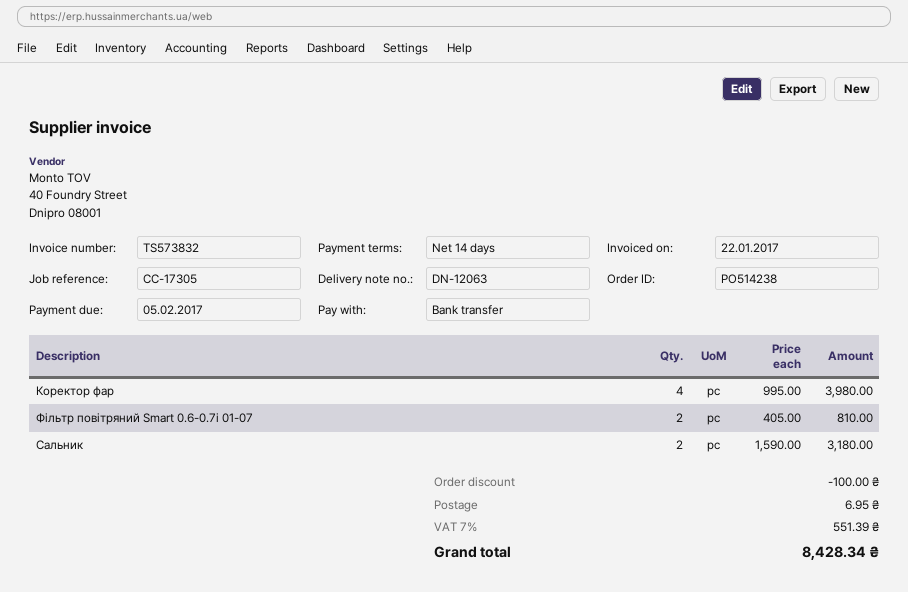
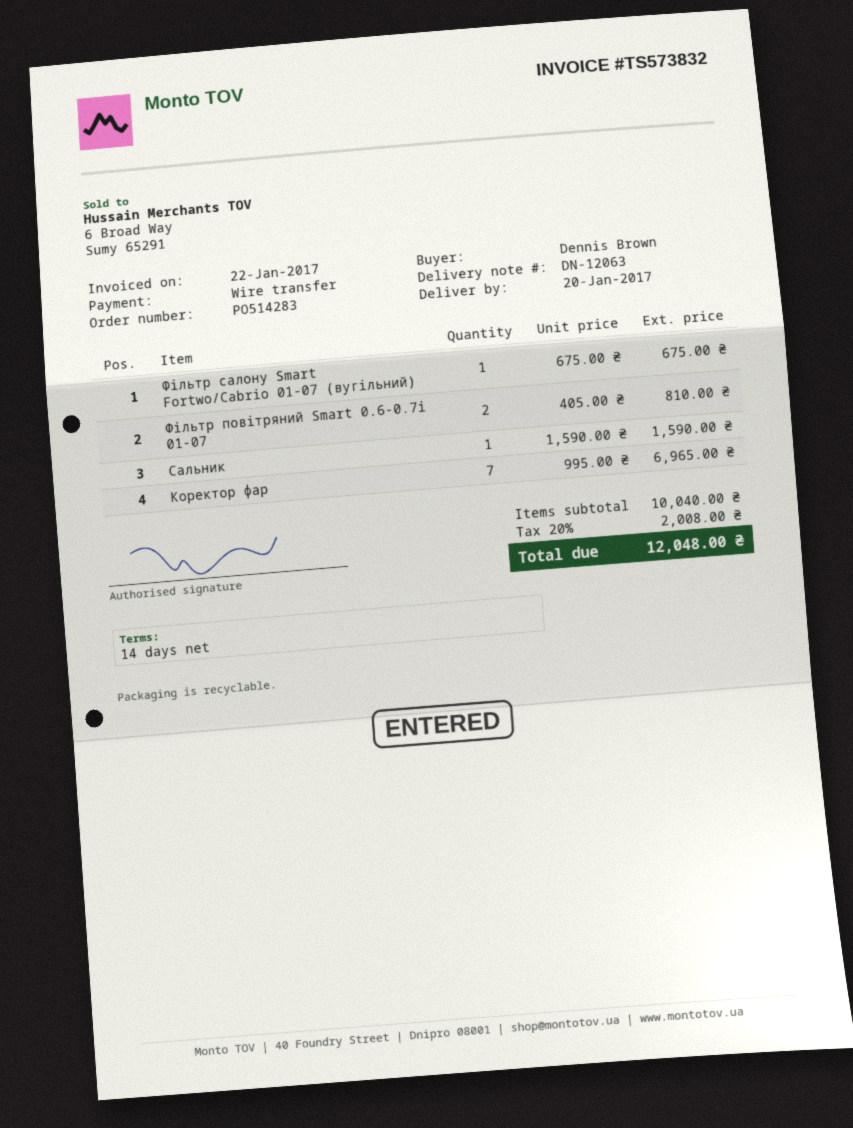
order number: PO514238 -> PO514283
Коректор фар: 4 x 995.00 = 3980.00 -> 7 x 995.00 = 6965.00
Сальник: 2 x 1590.00 = 3180.00 -> 1 x 1590.00 = 1590.00
Фільтр салону Smart Fortwo/Cabrio 01-07 (вугільний): none -> 1 x 675.00 = 675.00
discount: 100.00 -> none
shipping: 6.95 -> none
tax: 7% = 551.39 -> 20% = 2008.00
total: 8428.34 -> 12048.00

